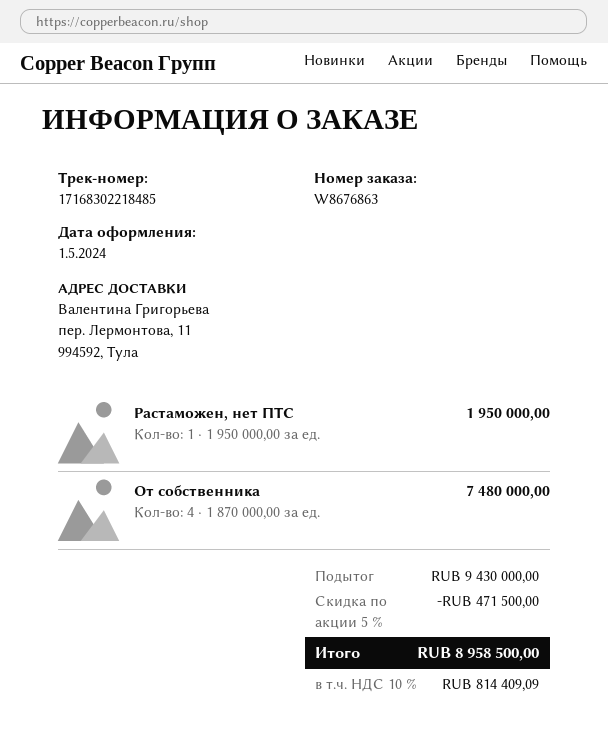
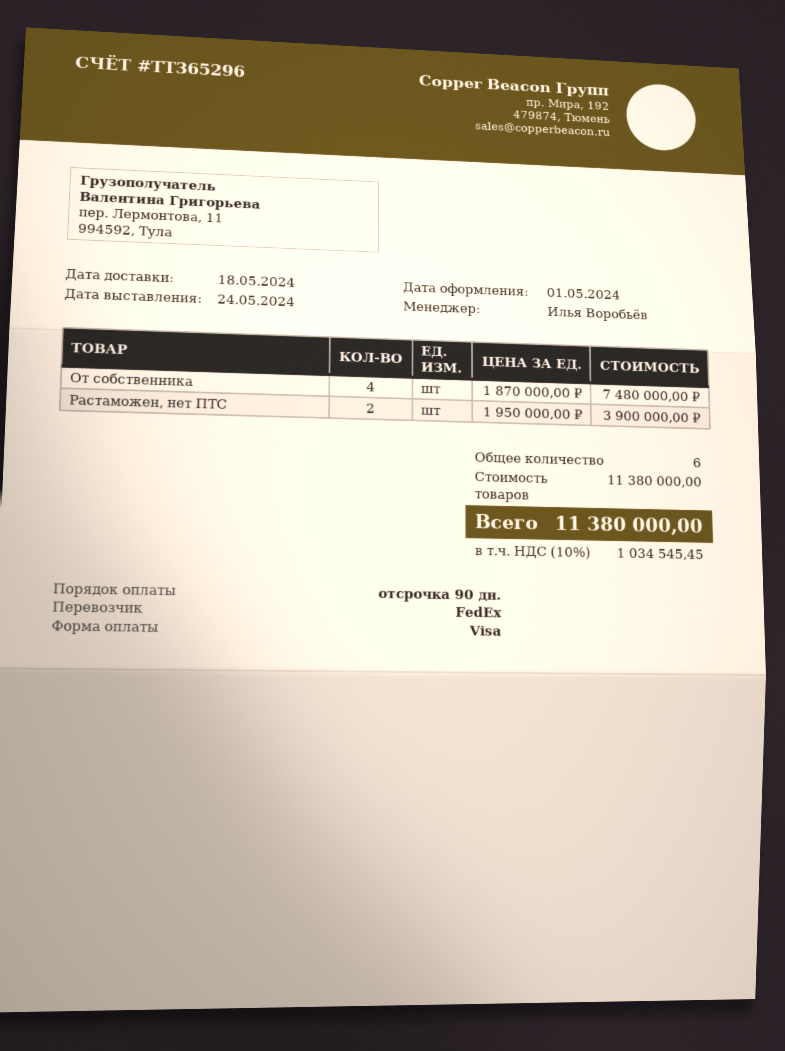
Растаможен, нет ПТС: 1 x 1950000.00 = 1950000.00 -> 2 x 1950000.00 = 3900000.00
subtotal: 9430000.00 -> 11380000.00
discount: 5% = 471500.00 -> none
tax: 10% = 814409.09 -> 10% = 1034545.45
total: 8958500.00 -> 11380000.00

